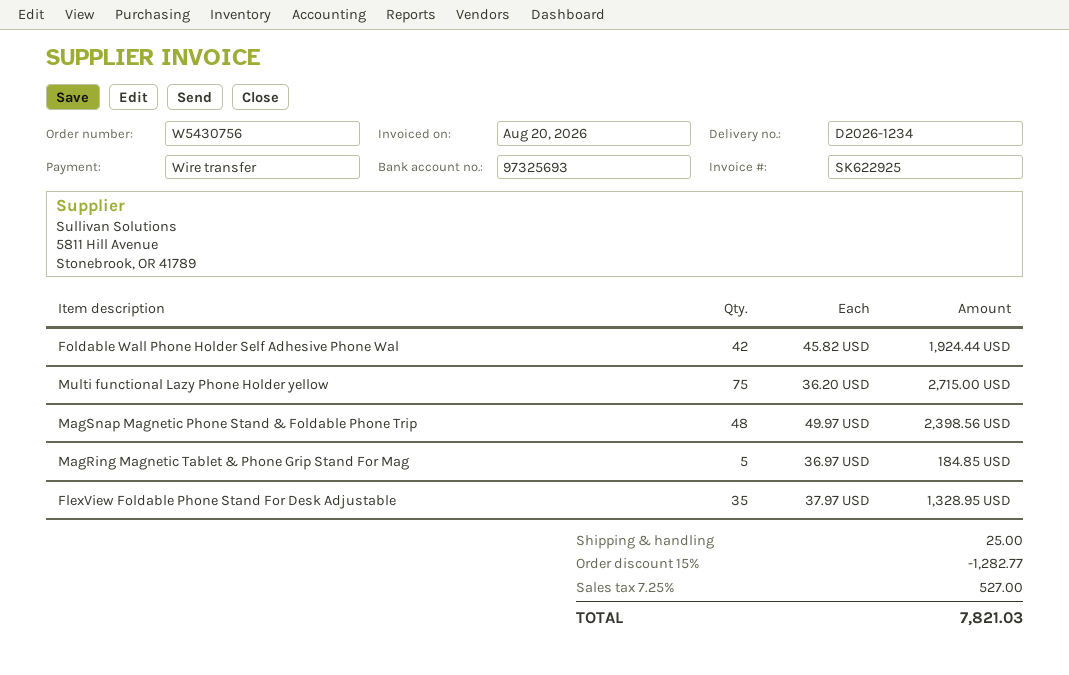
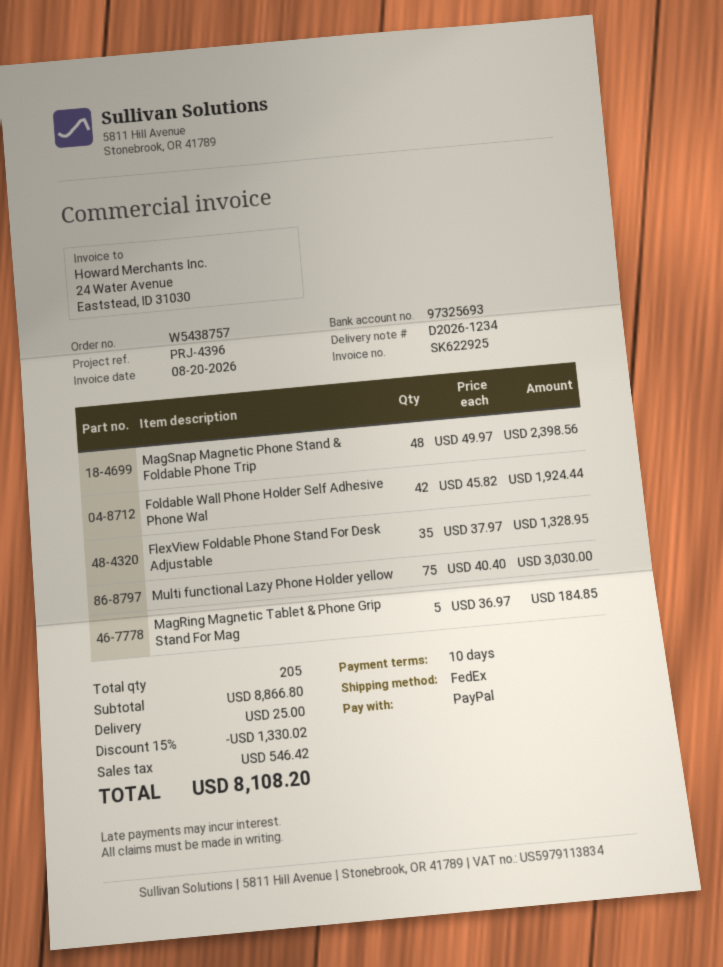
order number: W5430756 -> W5438757
payment method: bank transfer -> PayPal
Multi functional Lazy Phone Holder yellow: 75 x 36.20 = 2715.00 -> 75 x 40.40 = 3030.00
discount: 15% = 1282.77 -> 15% = 1330.02
tax: 527.00 -> 546.42
total: 7821.03 -> 8108.20

